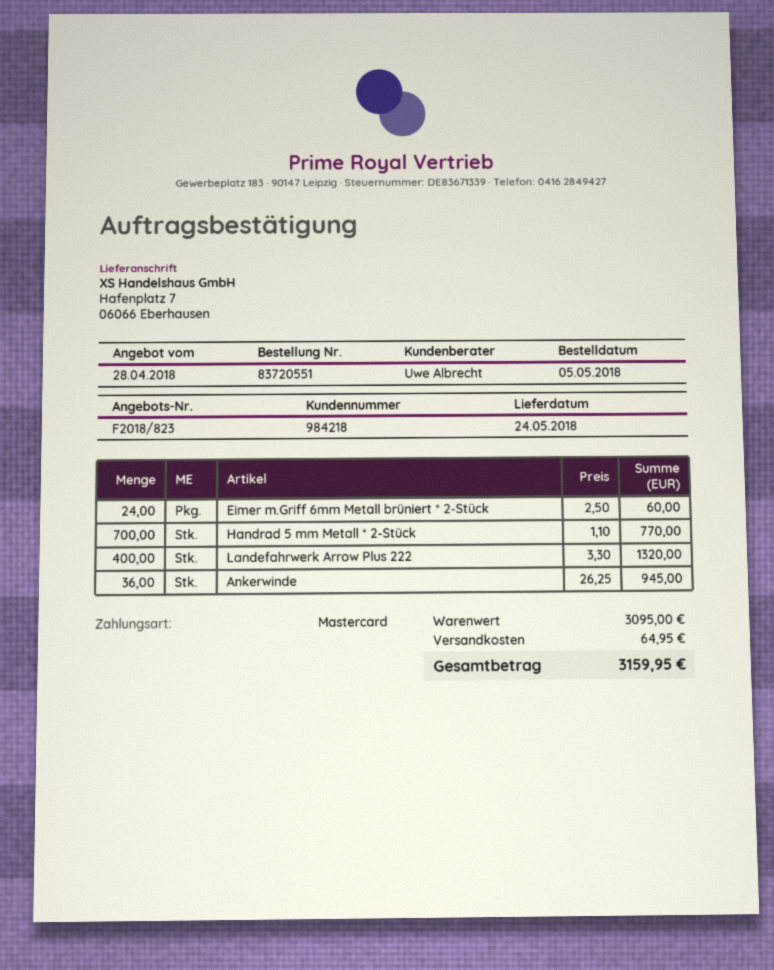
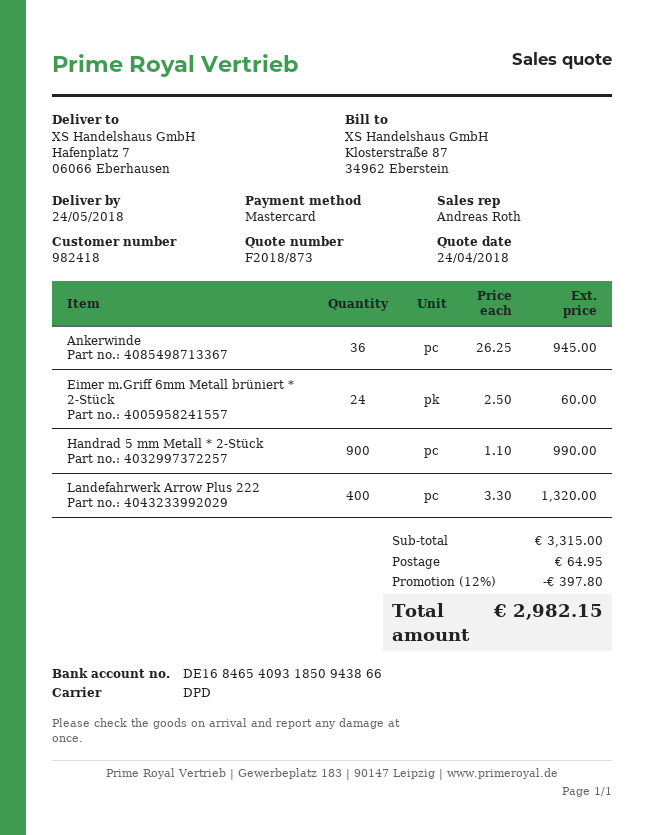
quote number: F2018/823 -> F2018/873
quote date: 2018-04-28 -> 2018-04-24
customer number: 984218 -> 982418
sales rep: Uwe Albrecht -> Andreas Roth
Handrad 5 mm Metall * 2-Stück: 700 x 1.10 = 770.00 -> 900 x 1.10 = 990.00
subtotal: 3095.00 -> 3315.00
discount: none -> 12% = 397.80
total: 3159.95 -> 2982.15

